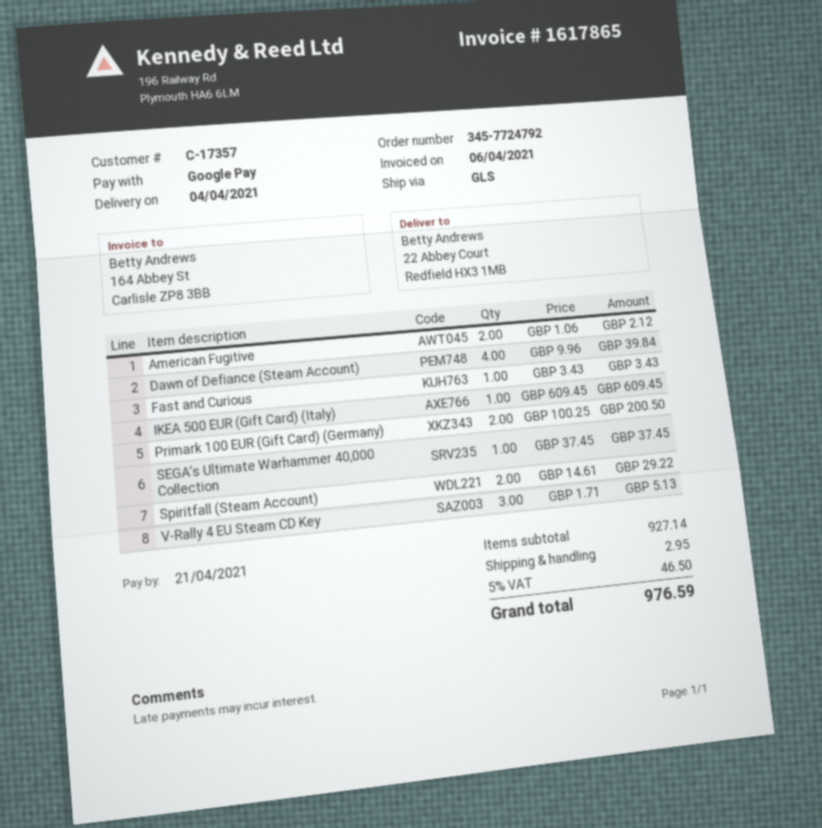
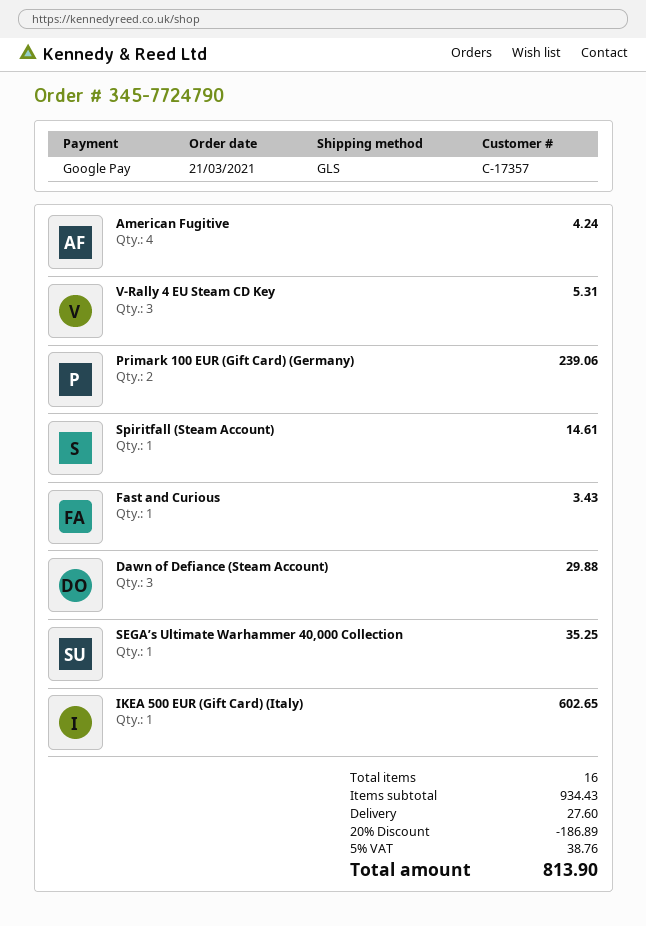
order number: 345-7724792 -> 345-7724790
American Fugitive: 2 for 2.12 -> 4 for 4.24
Dawn of Defiance (Steam Account): 4 for 39.84 -> 3 for 29.88
IKEA 500 EUR (Gift Card) (Italy): 1 for 609.45 -> 1 for 602.65
Primark 100 EUR (Gift Card) (Germany): 2 for 200.50 -> 2 for 239.06
SEGA’s Ultimate Warhammer 40,000 Collection: 1 for 37.45 -> 1 for 35.25
Spiritfall (Steam Account): 2 for 29.22 -> 1 for 14.61
V-Rally 4 EU Steam CD Key: 3 for 5.13 -> 3 for 5.31
subtotal: 927.14 -> 934.43
discount: none -> 20% = 186.89
shipping: 2.95 -> 27.60
tax: 5% = 46.50 -> 5% = 38.76
total: 976.59 -> 813.90

